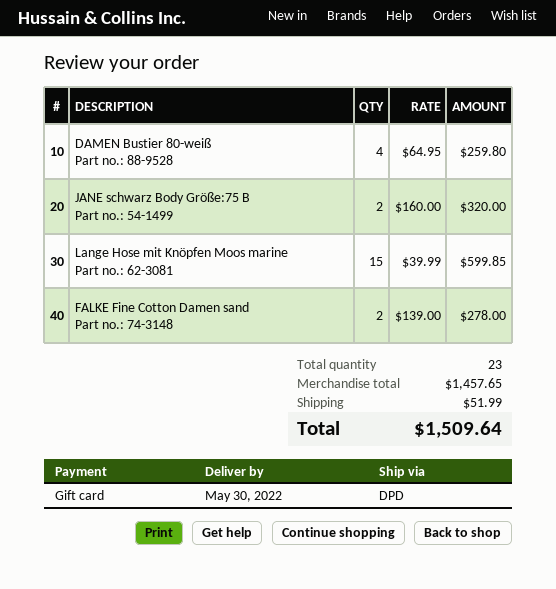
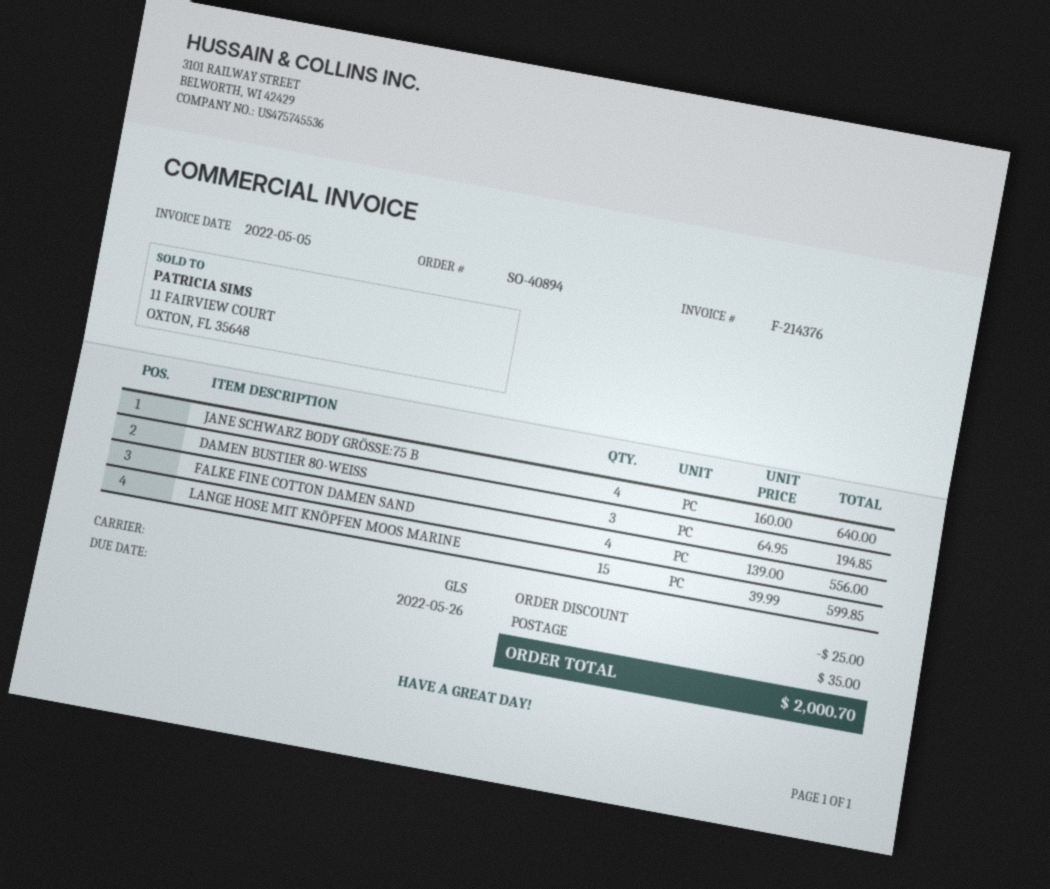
shipping method: DPD -> GLS
DAMEN Bustier 80-weiß: 4 x 64.95 = 259.80 -> 3 x 64.95 = 194.85
JANE schwarz Body Größe:75 B: 2 x 160.00 = 320.00 -> 4 x 160.00 = 640.00
FALKE Fine Cotton Damen sand: 2 x 139.00 = 278.00 -> 4 x 139.00 = 556.00
discount: none -> 25.00
shipping: 51.99 -> 35.00
total: 1509.64 -> 2000.70

